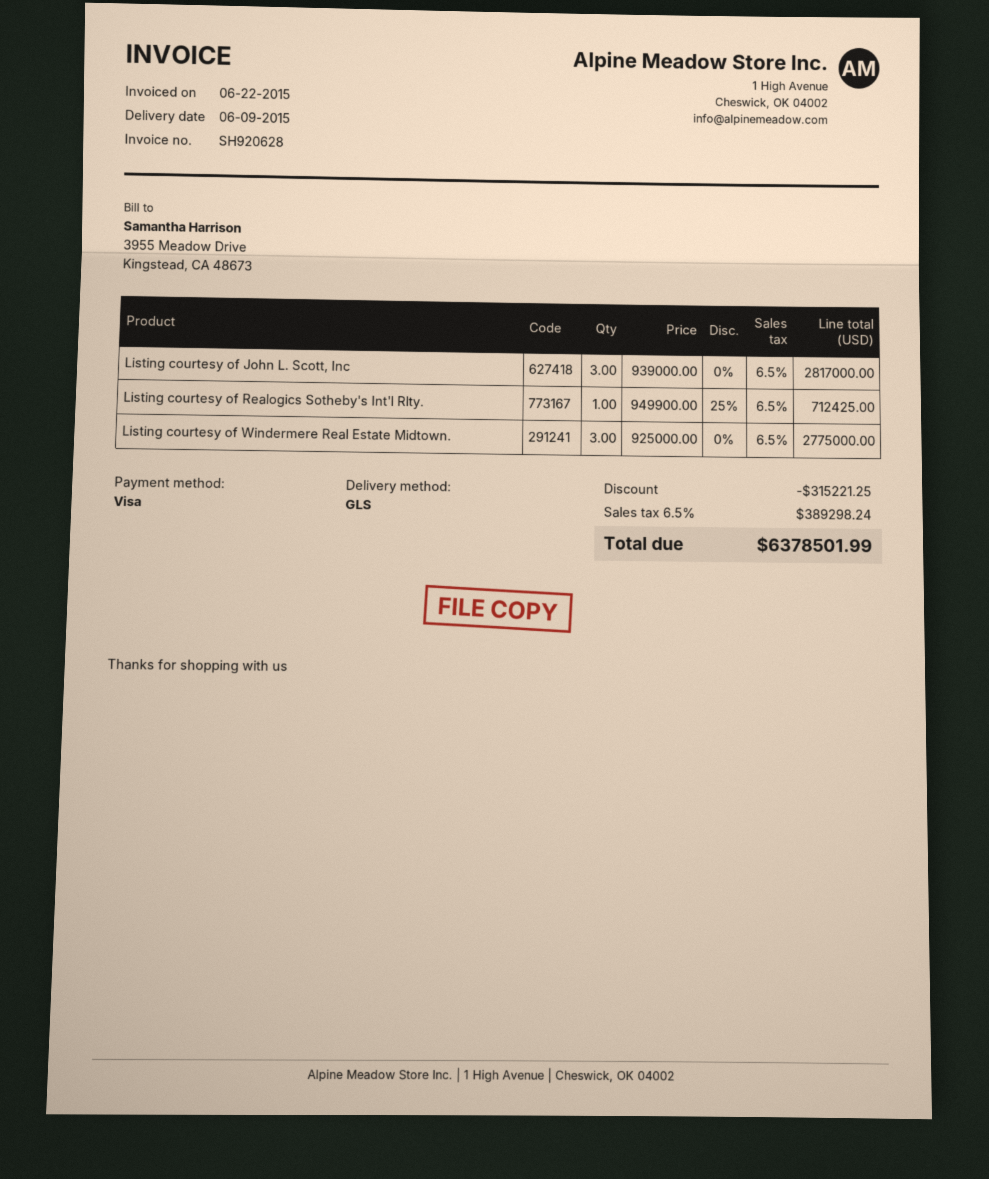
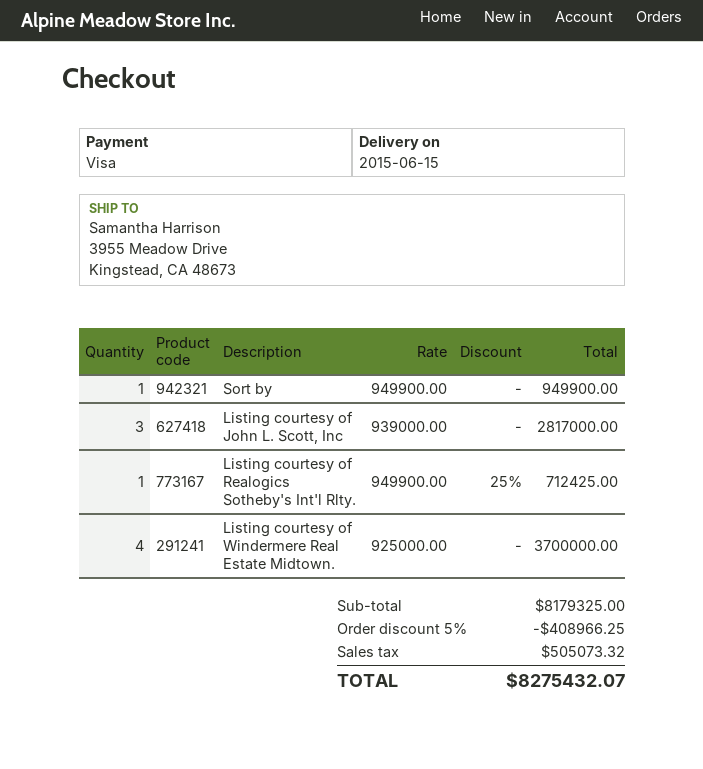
delivery date: 2015-06-09 -> 2015-06-15
Listing courtesy of Windermere Real Estate Midtown.: 3 x 925000.00 = 2775000.00 -> 4 x 925000.00 = 3700000.00
Sort by: none -> 1 x 949900.00 = 949900.00
discount: 315221.25 -> 408966.25
tax: 389298.24 -> 505073.32
total: 6378501.99 -> 8275432.07

